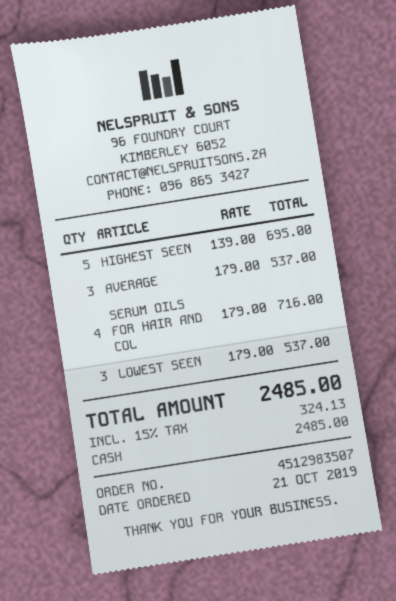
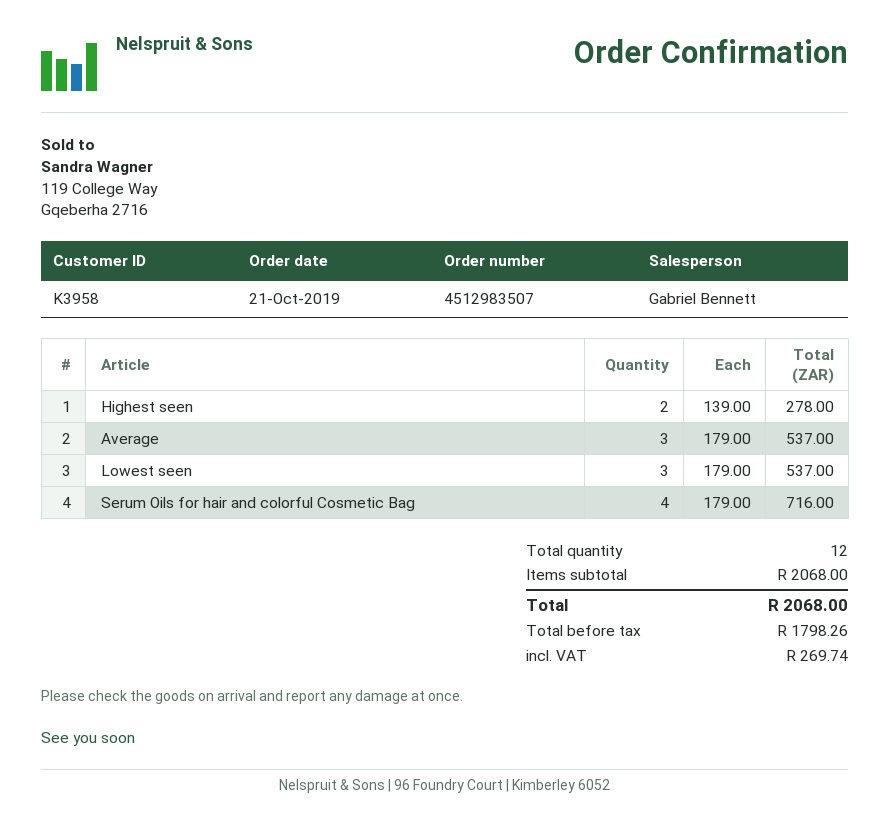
HIGHEST SEEN: 5 x 139.00 = 695.00 -> 2 x 139.00 = 278.00
tax: 324.13 -> 269.74
total: 2485.00 -> 2068.00

